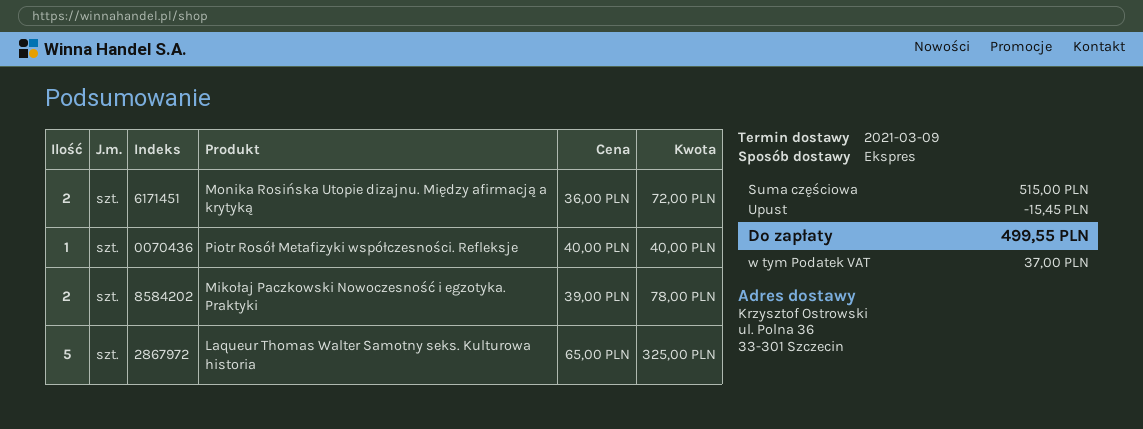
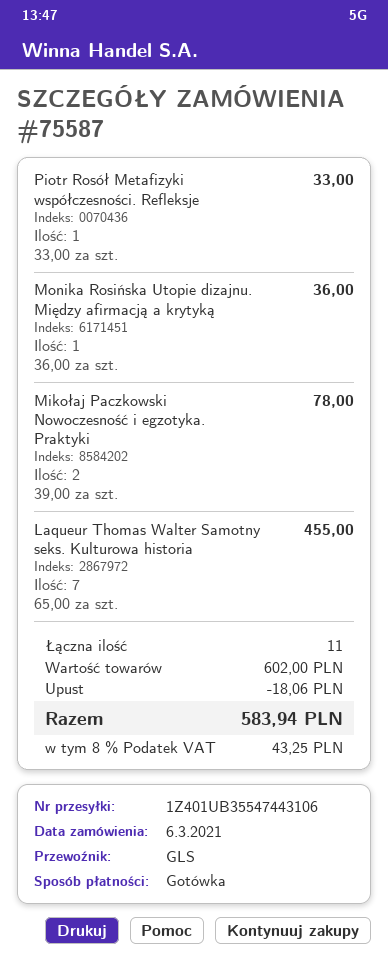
shipping method: express -> GLS
Monika Rosińska Utopie dizajnu. Między afirmacją a krytyką: 2 x 36.00 = 72.00 -> 1 x 36.00 = 36.00
Piotr Rosół Metafizyki współczesności. Refleksje: 1 x 40.00 = 40.00 -> 1 x 33.00 = 33.00
Laqueur Thomas Walter Samotny seks. Kulturowa historia: 5 x 65.00 = 325.00 -> 7 x 65.00 = 455.00
subtotal: 515.00 -> 602.00
discount: 15.45 -> 18.06
tax: 37.00 -> 43.25
total: 499.55 -> 583.94

